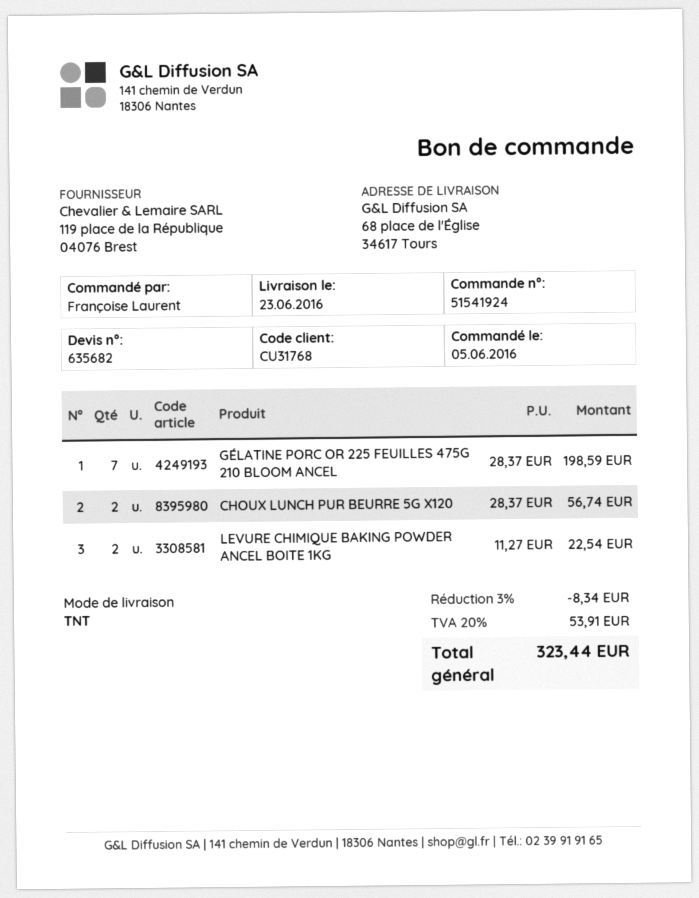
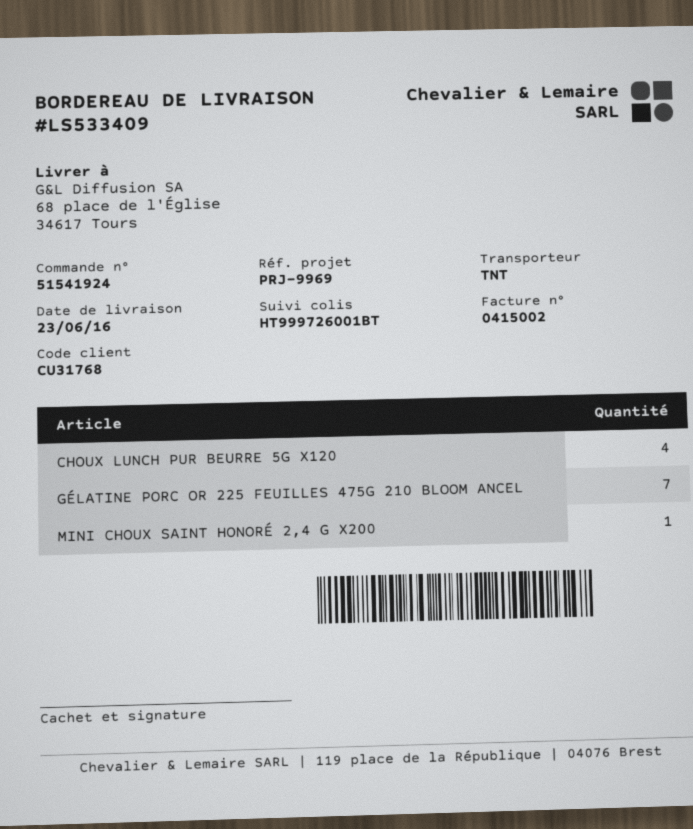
CHOUX LUNCH PUR BEURRE 5G X120: 2 -> 4
LEVURE CHIMIQUE BAKING POWDER ANCEL BOITE 1KG: 2 -> none
MINI CHOUX SAINT HONORÉ 2,4 G X200: none -> 1

